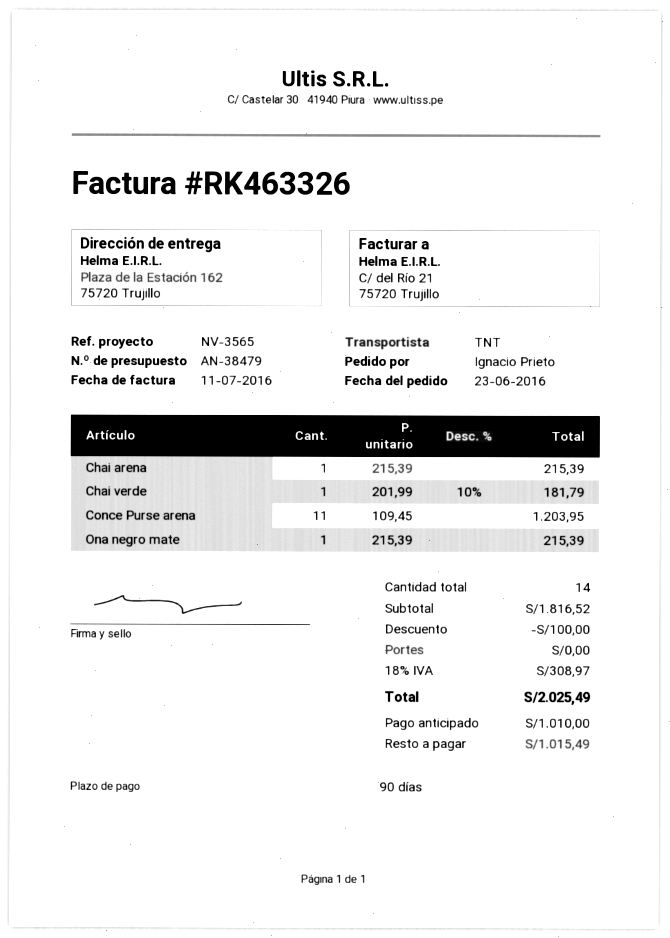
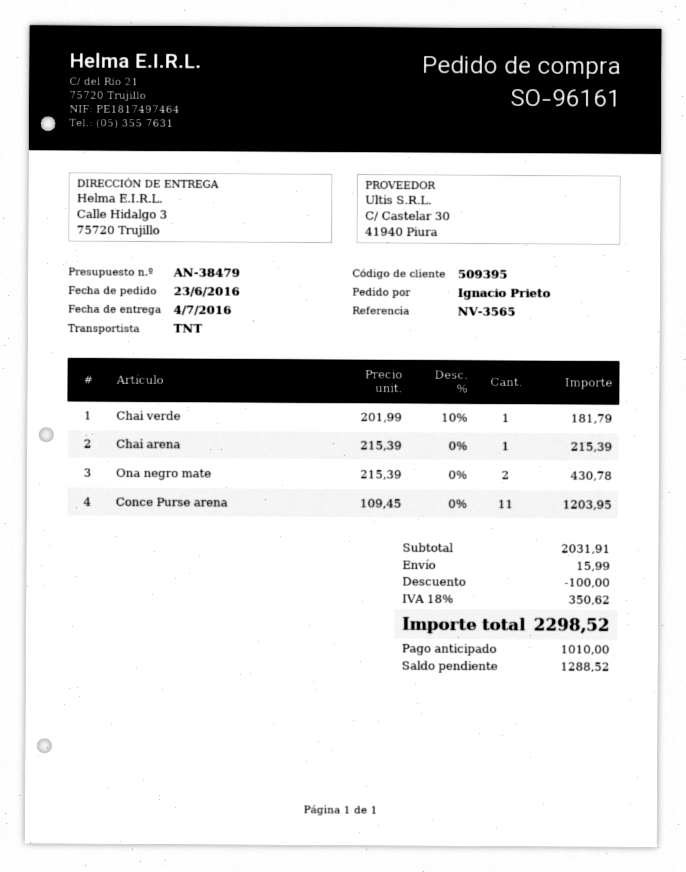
ship to: Plaza de la Estación 162, 75720 Trujillo -> Calle Hidalgo 3, 75720 Trujillo
Ona negro mate: 1 x 215.39 = 215.39 -> 2 x 215.39 = 430.78
subtotal: 1816.52 -> 2031.91
shipping: 0.00 -> 15.99
tax: 18% = 308.97 -> 18% = 350.62
total: 2025.49 -> 2298.52
balance: 1015.49 -> 1288.52

